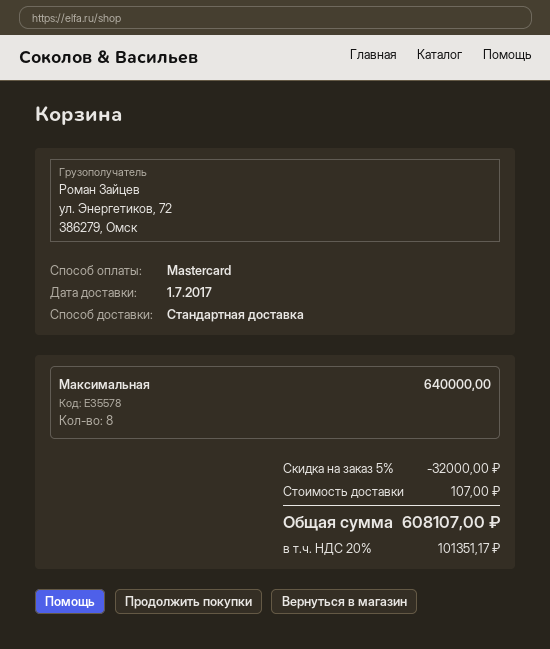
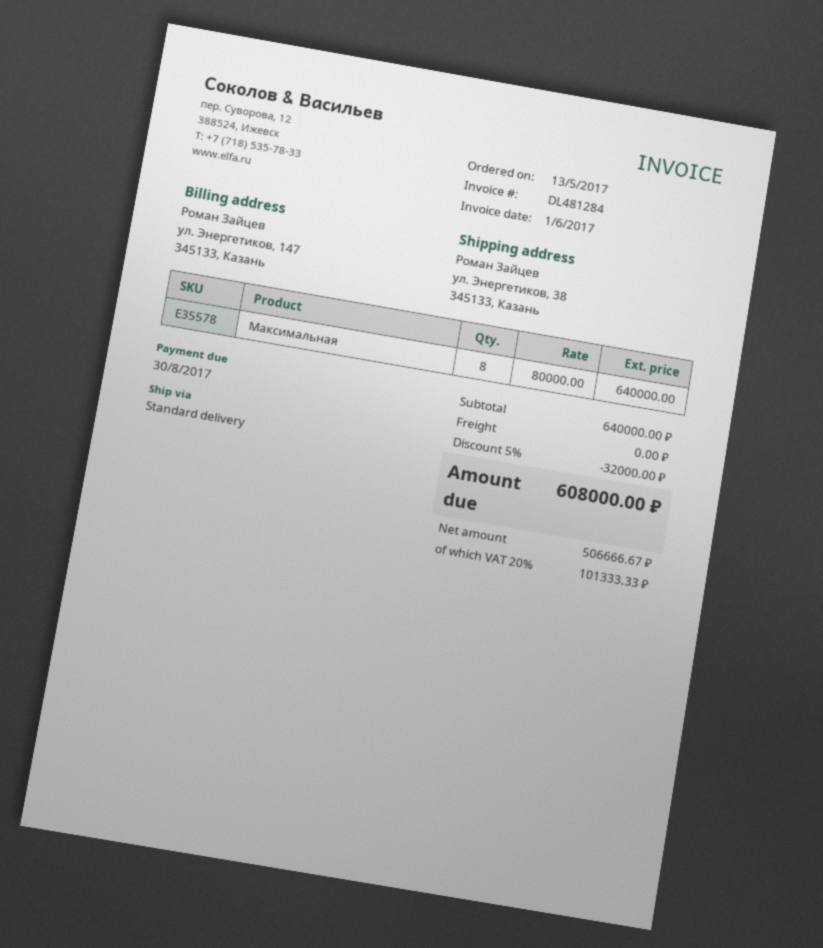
ship to: ул. Энергетиков, 72, 386279, Омск -> ул. Энергетиков, 38, 345133, Казань
shipping: 107.00 -> 0.00
tax: 20% = 101351.17 -> 20% = 101333.33
total: 608107.00 -> 608000.00

